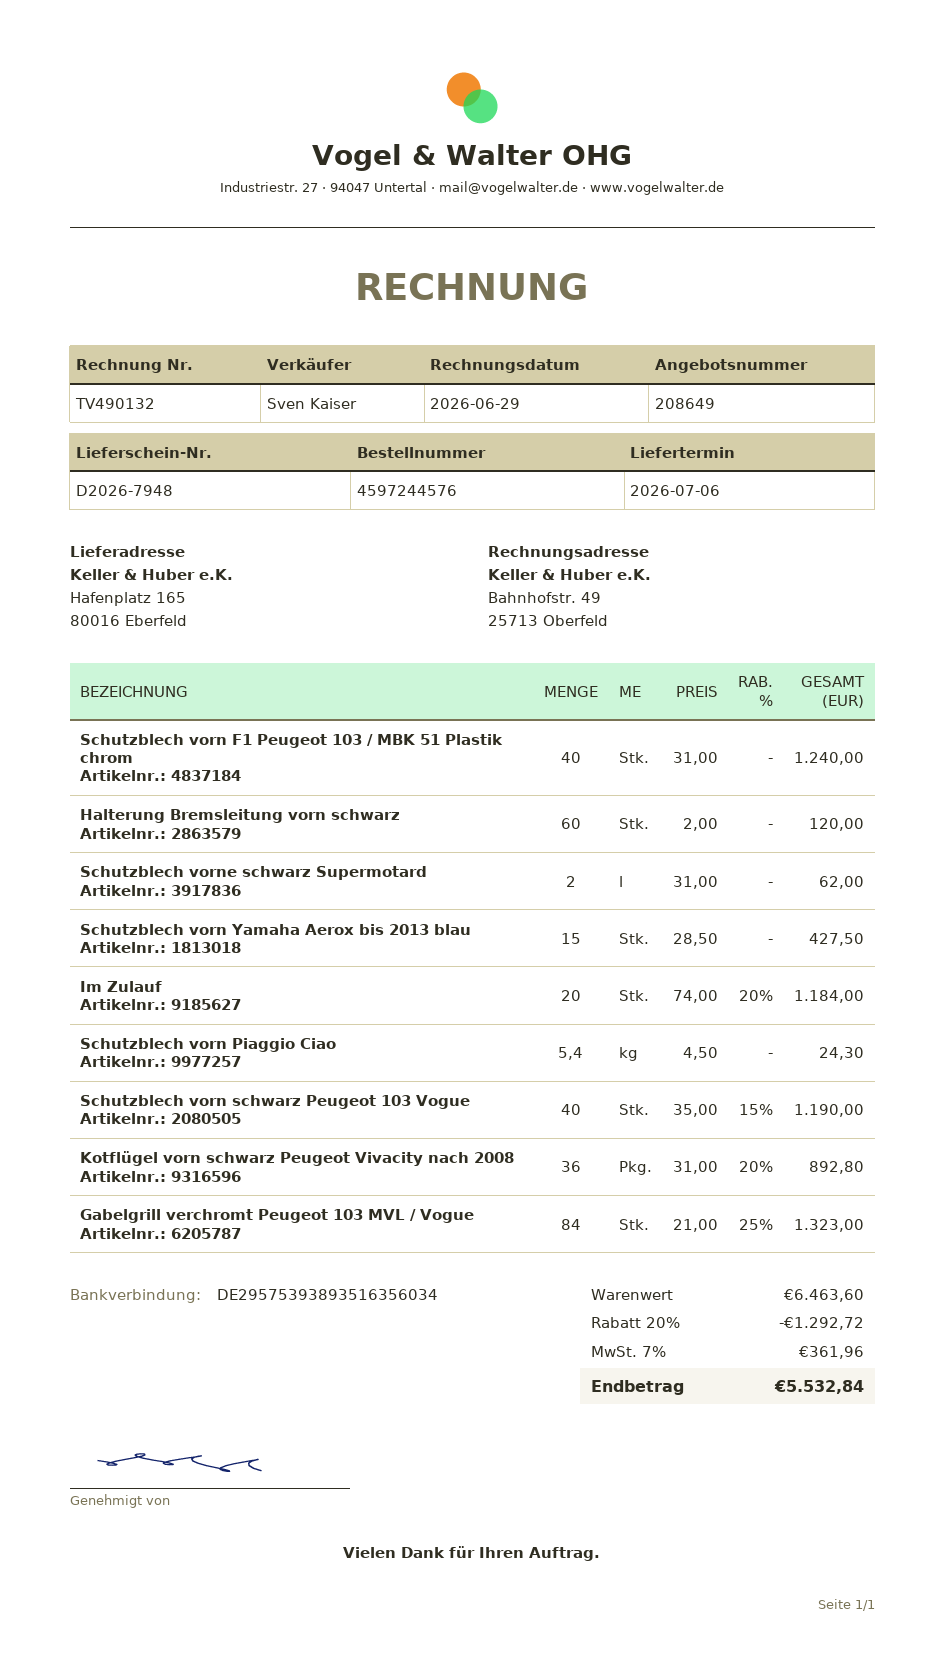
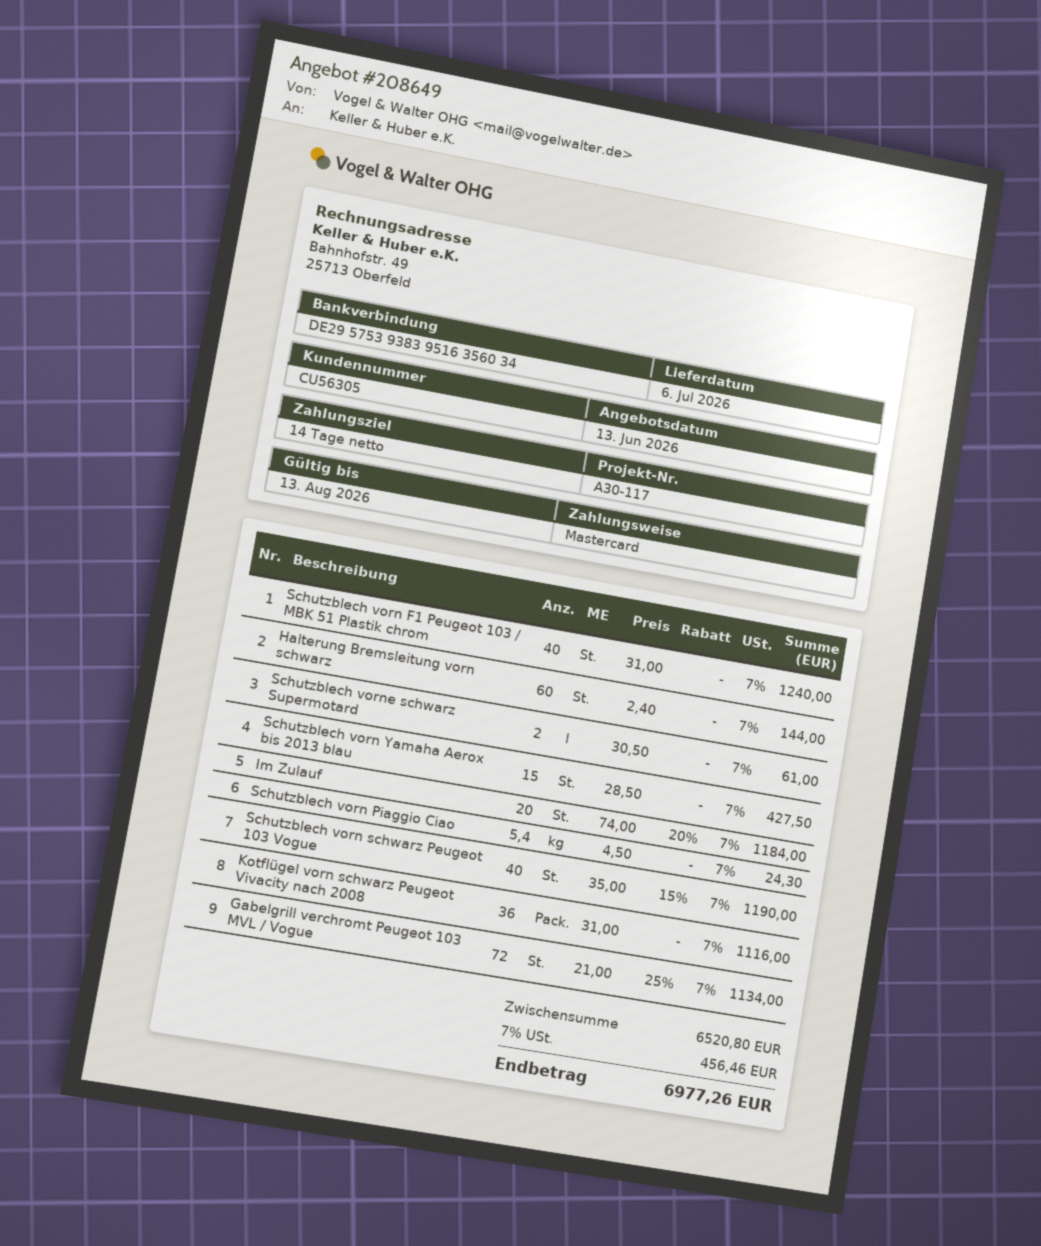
bank account: DE29575393893516356034 -> DE29575393839516356034
Halterung Bremsleitung vorn schwarz: 60 x 2.00 = 120.00 -> 60 x 2.40 = 144.00
Schutzblech vorne schwarz Supermotard: 2 x 31.00 = 62.00 -> 2 x 30.50 = 61.00
Kotflügel vorn schwarz Peugeot Vivacity nach 2008: 36 x 31.00 - 20% = 892.80 -> 36 x 31.00 = 1116.00
Gabelgrill verchromt Peugeot 103 MVL / Vogue: 84 x 21.00 - 25% = 1323.00 -> 72 x 21.00 - 25% = 1134.00
subtotal: 6463.60 -> 6520.80
discount: 20% = 1292.72 -> none
tax: 7% = 361.96 -> 7% = 456.46
total: 5532.84 -> 6977.26

